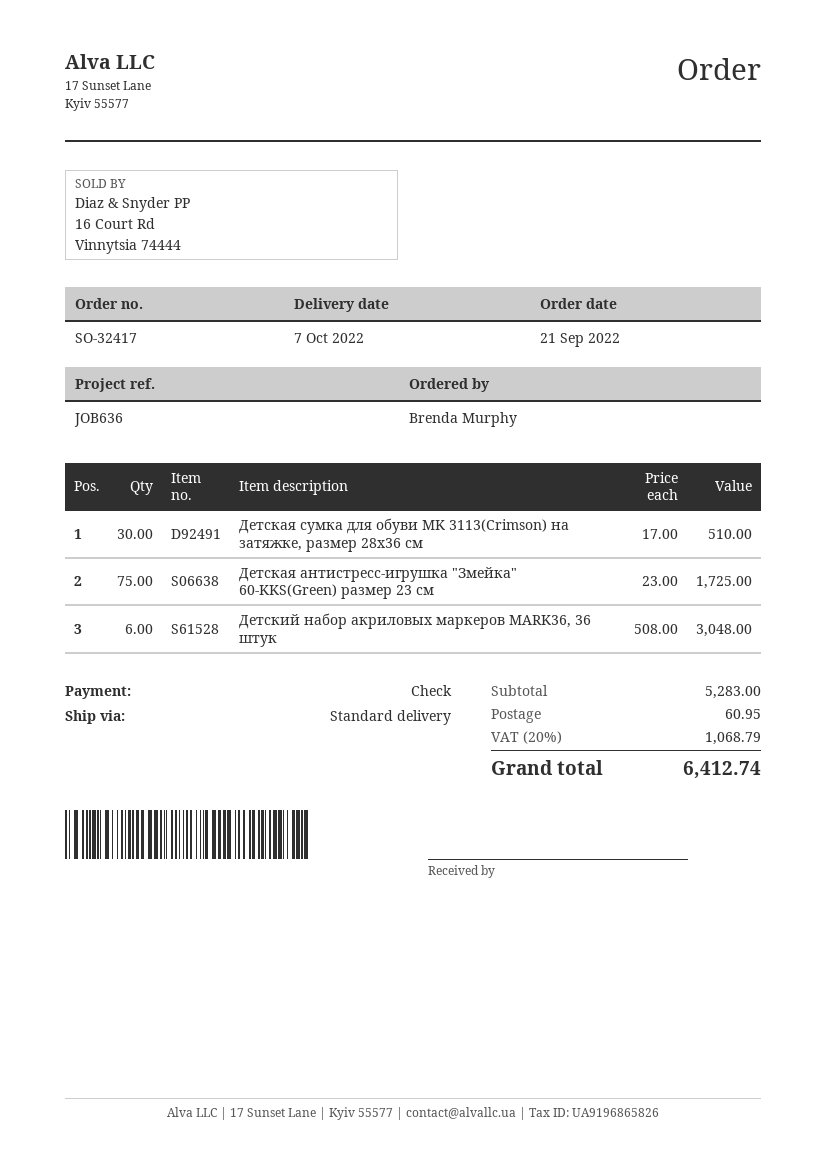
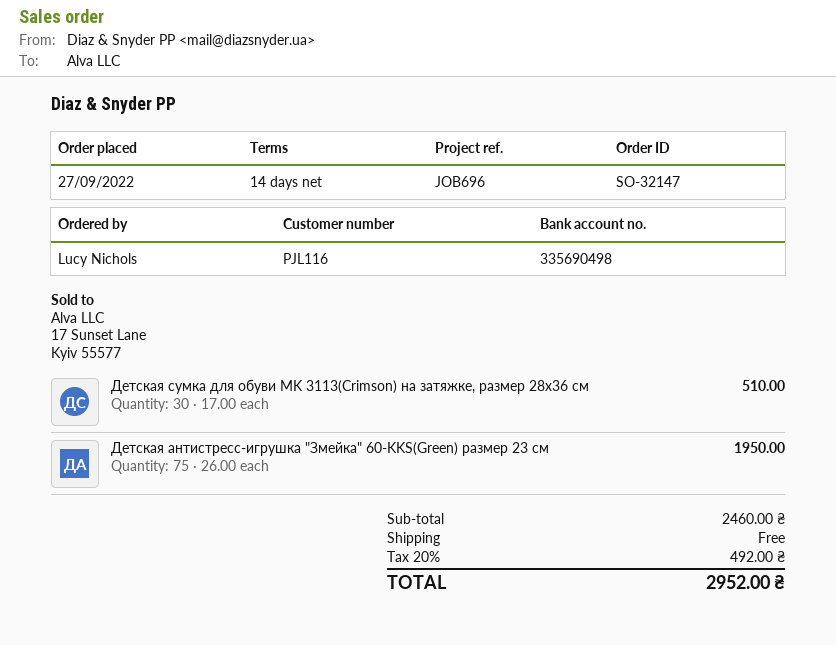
order number: SO-32417 -> SO-32147
order date: 2022-09-21 -> 2022-09-27
reference: JOB636 -> JOB696
ordered by: Brenda Murphy -> Lucy Nichols
Детская антистресс-игрушка "Змейка" 60-KKS(Green) размер 23 см: 75 x 23.00 = 1725.00 -> 75 x 26.00 = 1950.00
Детский набор акриловых маркеров MARK36, 36 штук: 6 x 508.00 = 3048.00 -> none
subtotal: 5283.00 -> 2460.00
shipping: 60.95 -> 0.00
tax: 20% = 1068.79 -> 20% = 492.00
total: 6412.74 -> 2952.00

